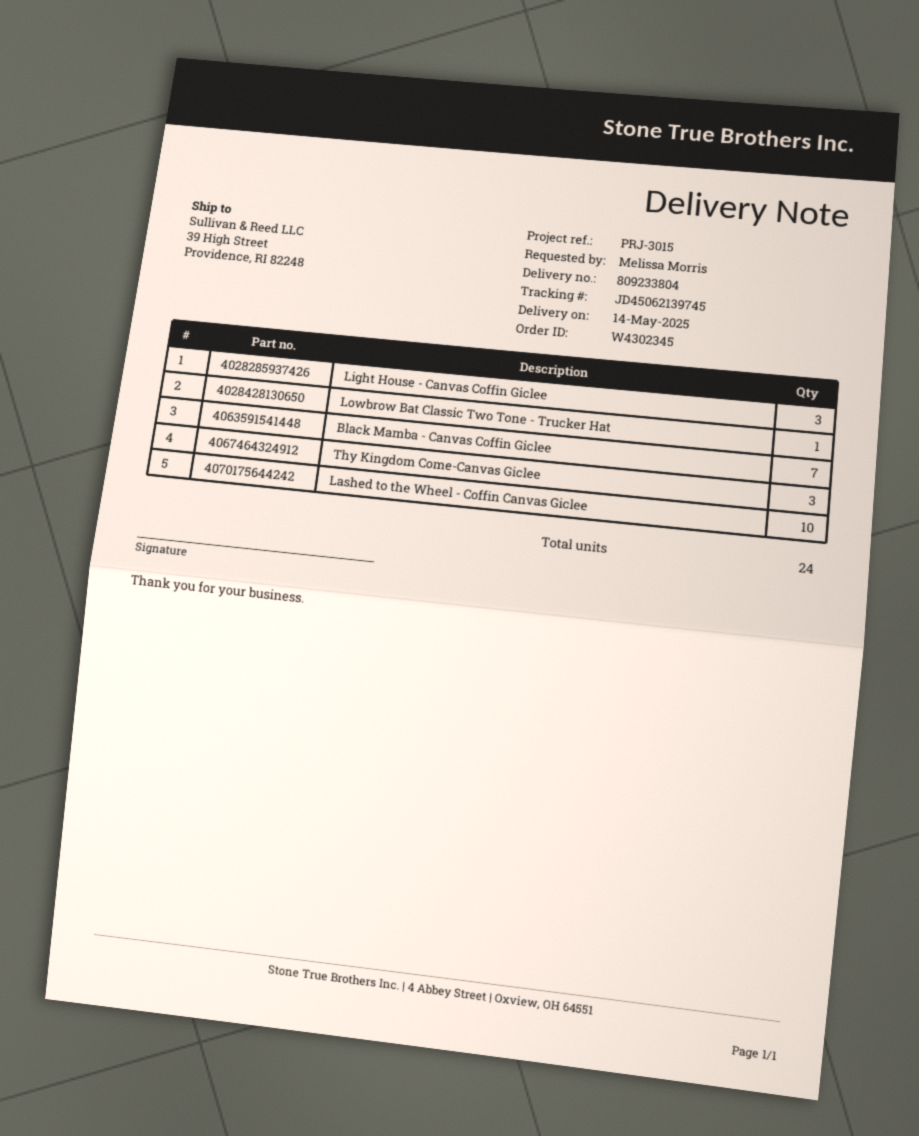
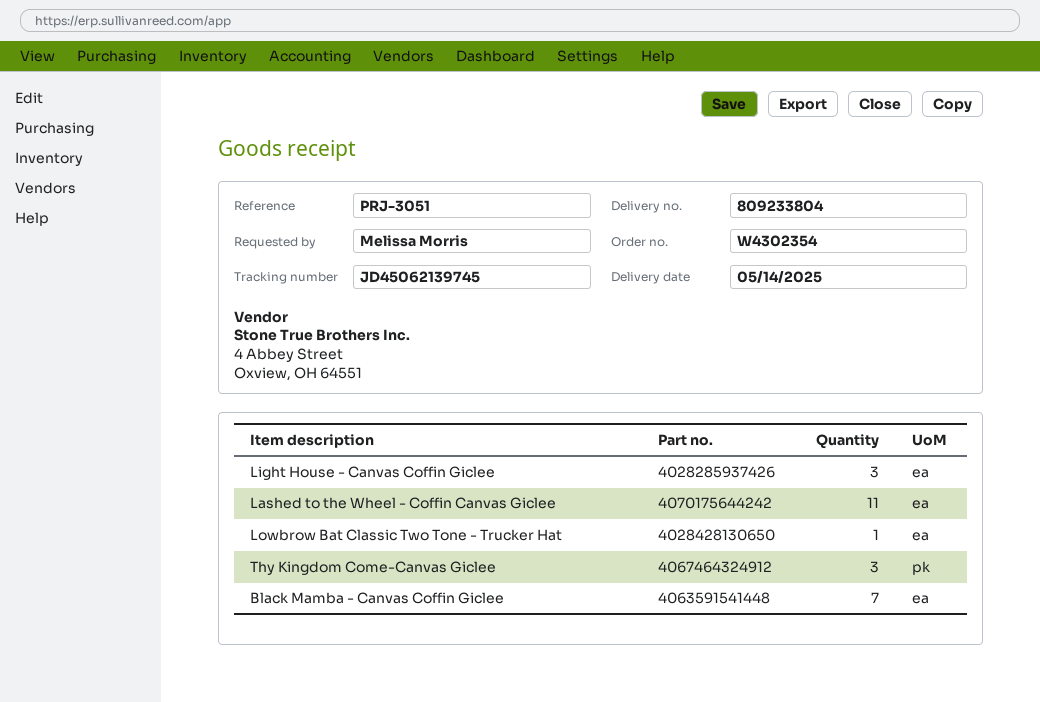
order number: W4302345 -> W4302354
reference: PRJ-3015 -> PRJ-3051
Lashed to the Wheel - Coffin Canvas Giclee: 10 -> 11

